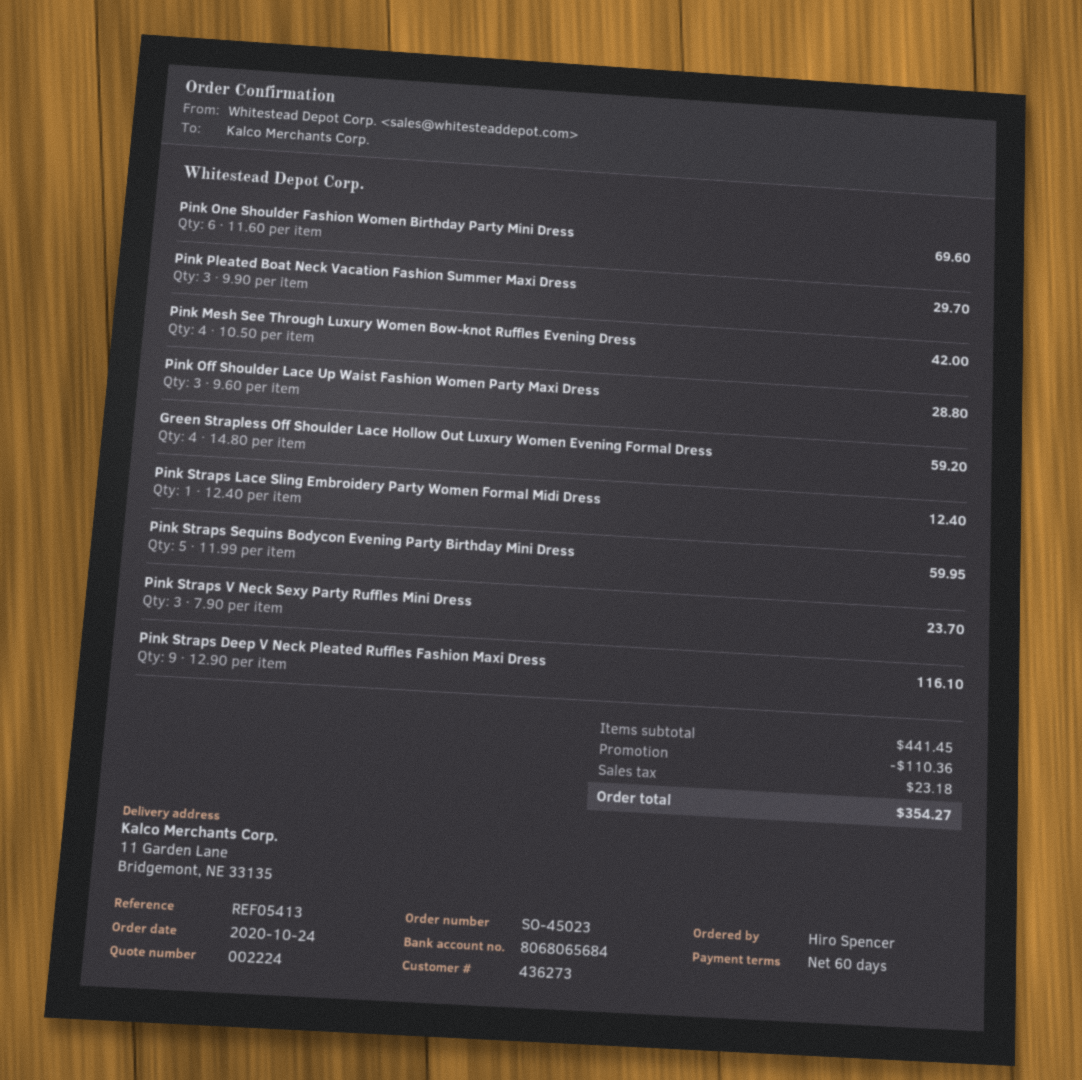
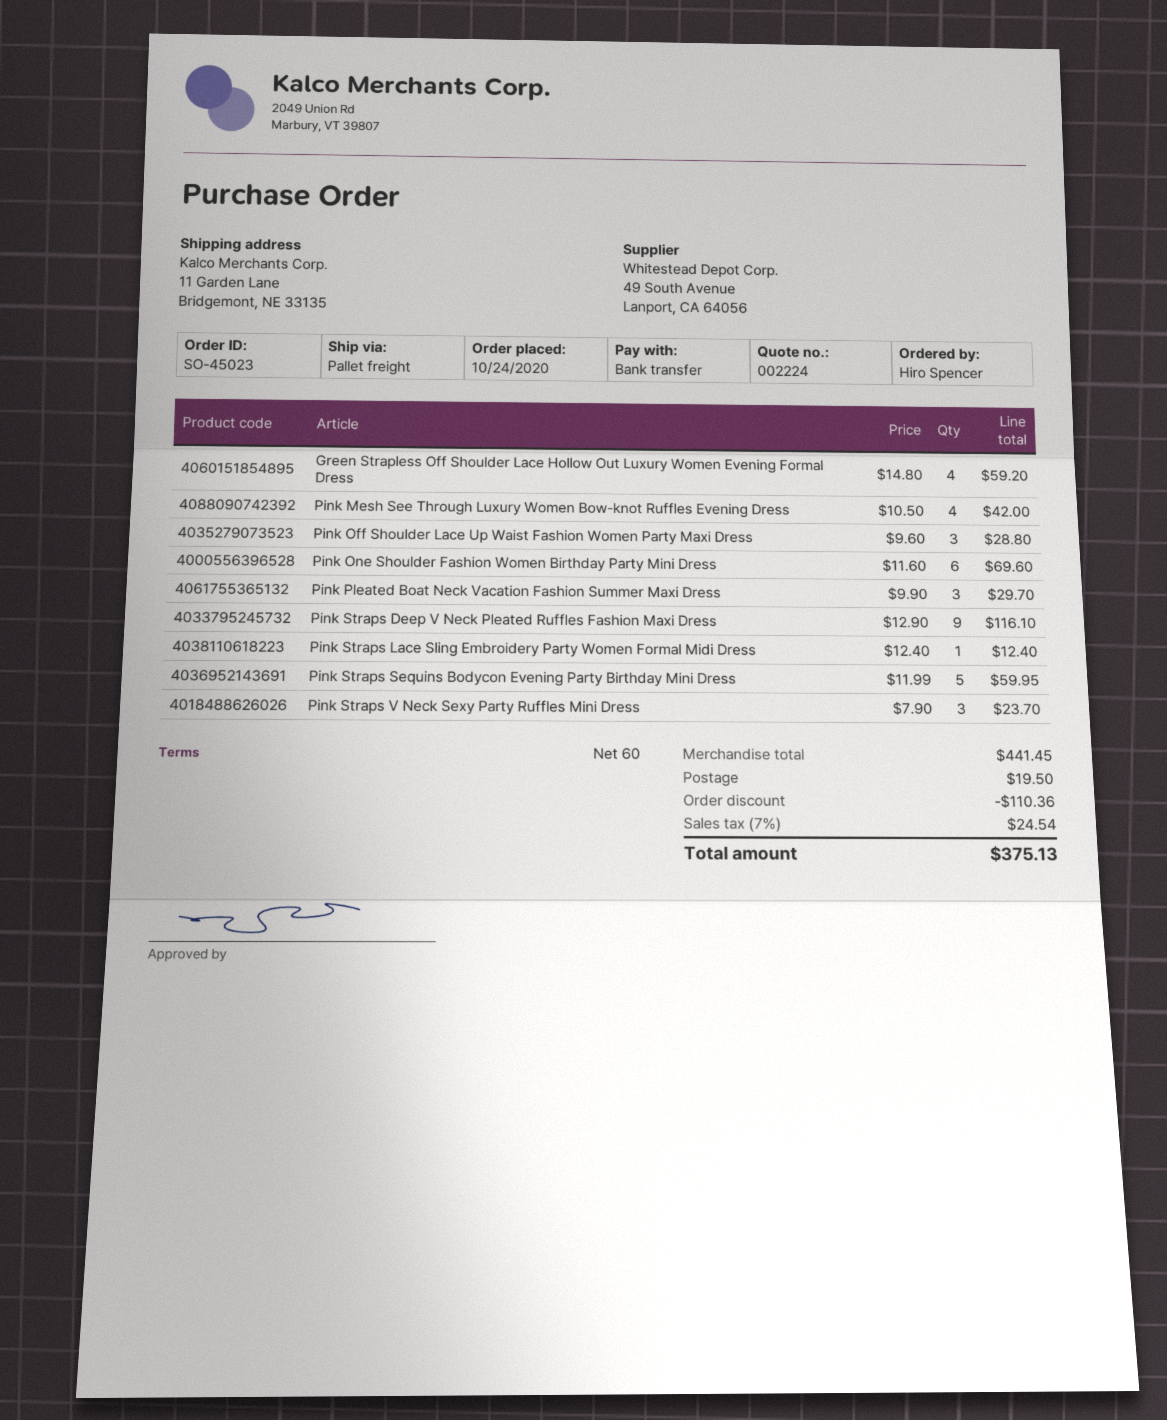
shipping: none -> 19.50
tax: 23.18 -> 24.54
total: 354.27 -> 375.13

